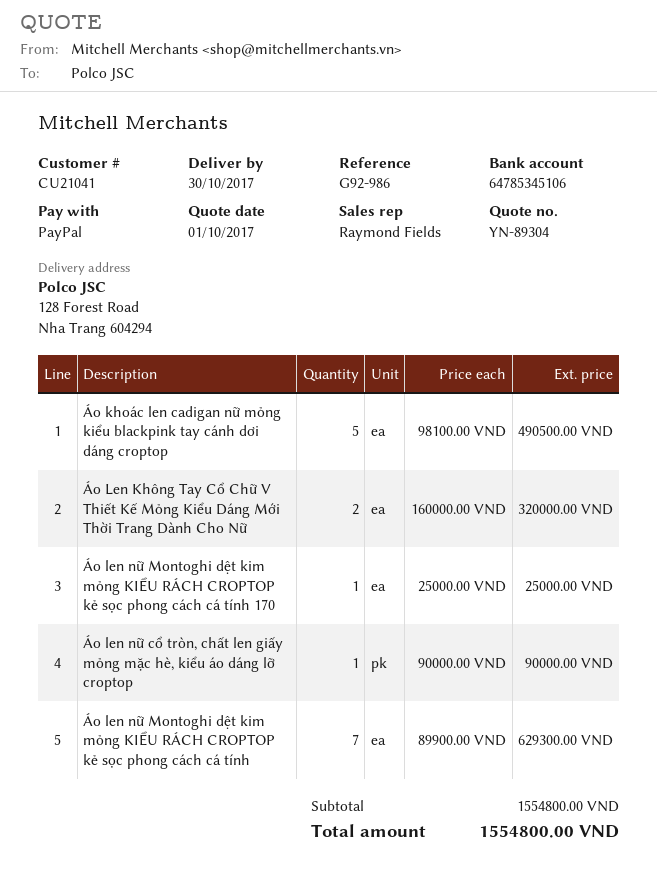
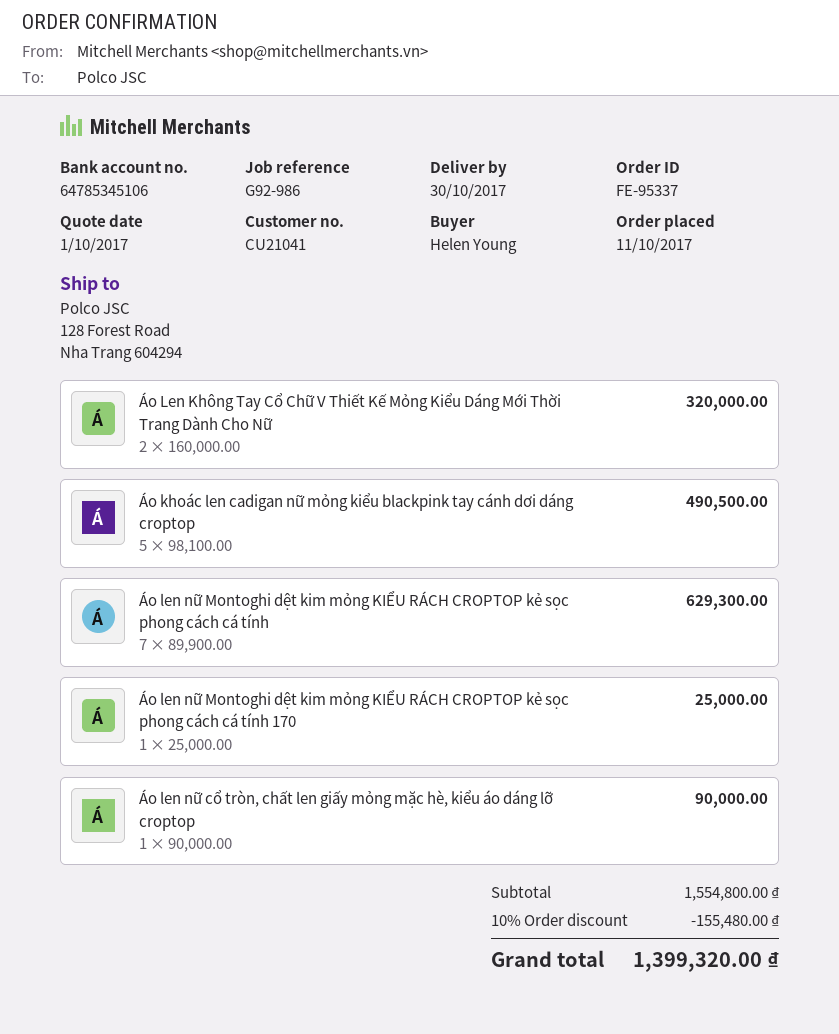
discount: none -> 10% = 155480.00
total: 1554800.00 -> 1399320.00

